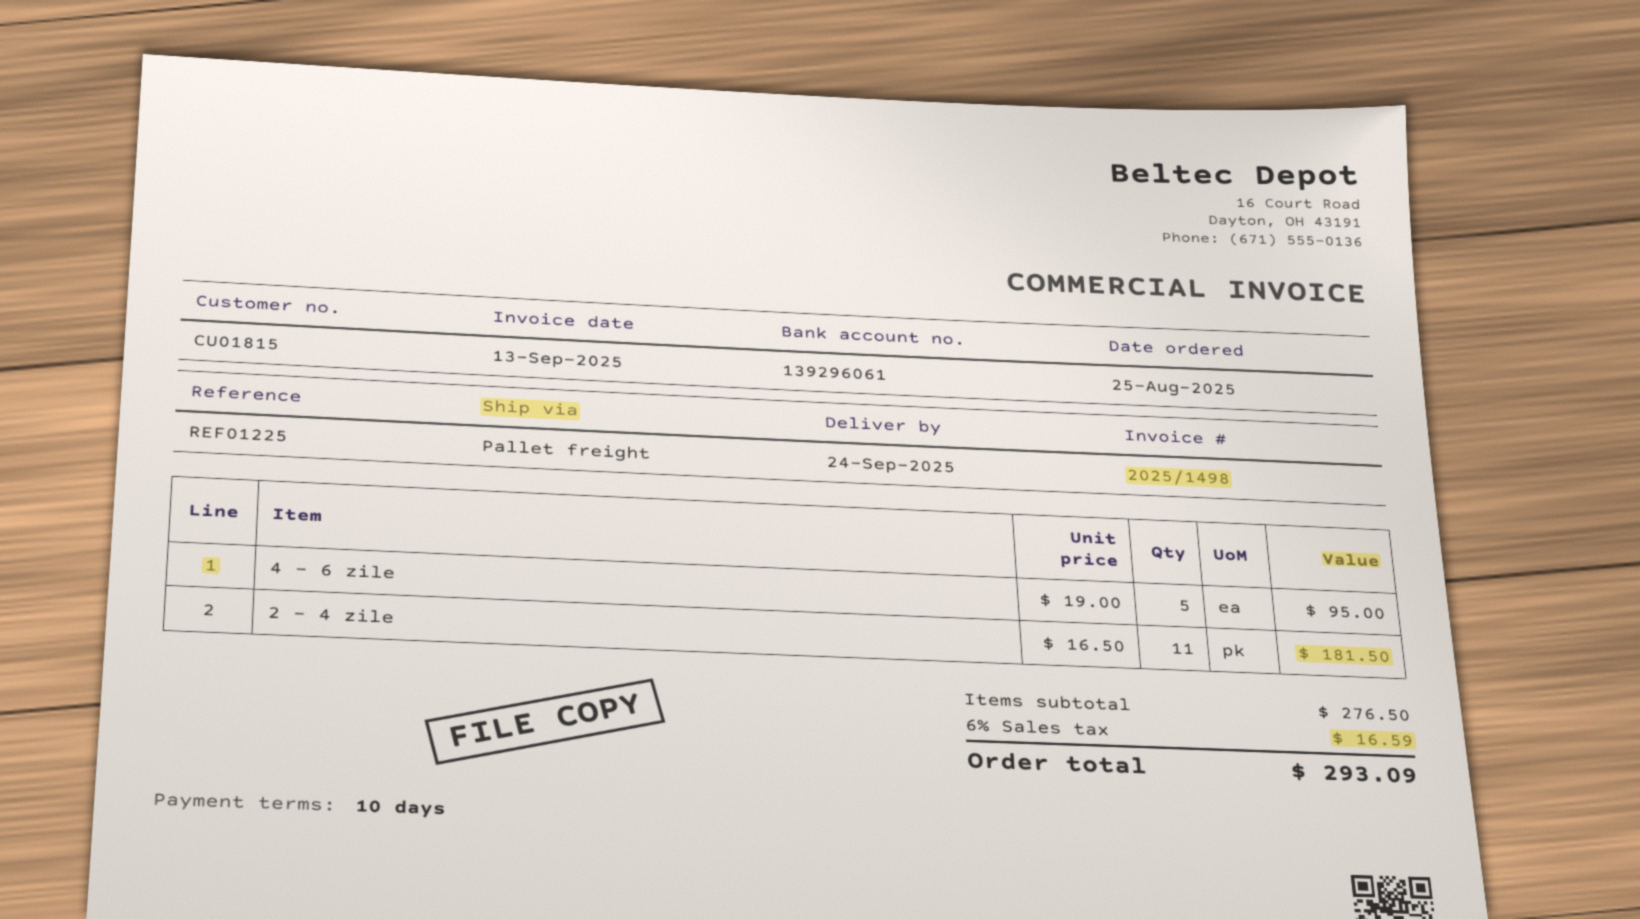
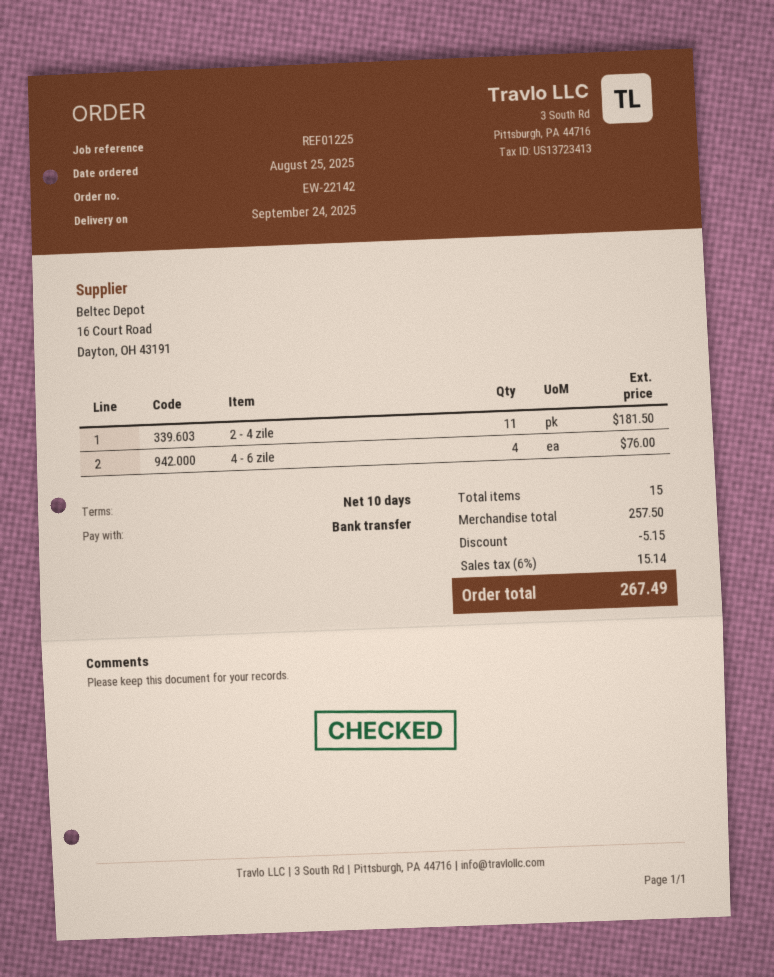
4 - 6 zile: 5 for 95.00 -> 4 for 76.00
subtotal: 276.50 -> 257.50
discount: none -> 5.15
tax: 6% = 16.59 -> 6% = 15.14
total: 293.09 -> 267.49

